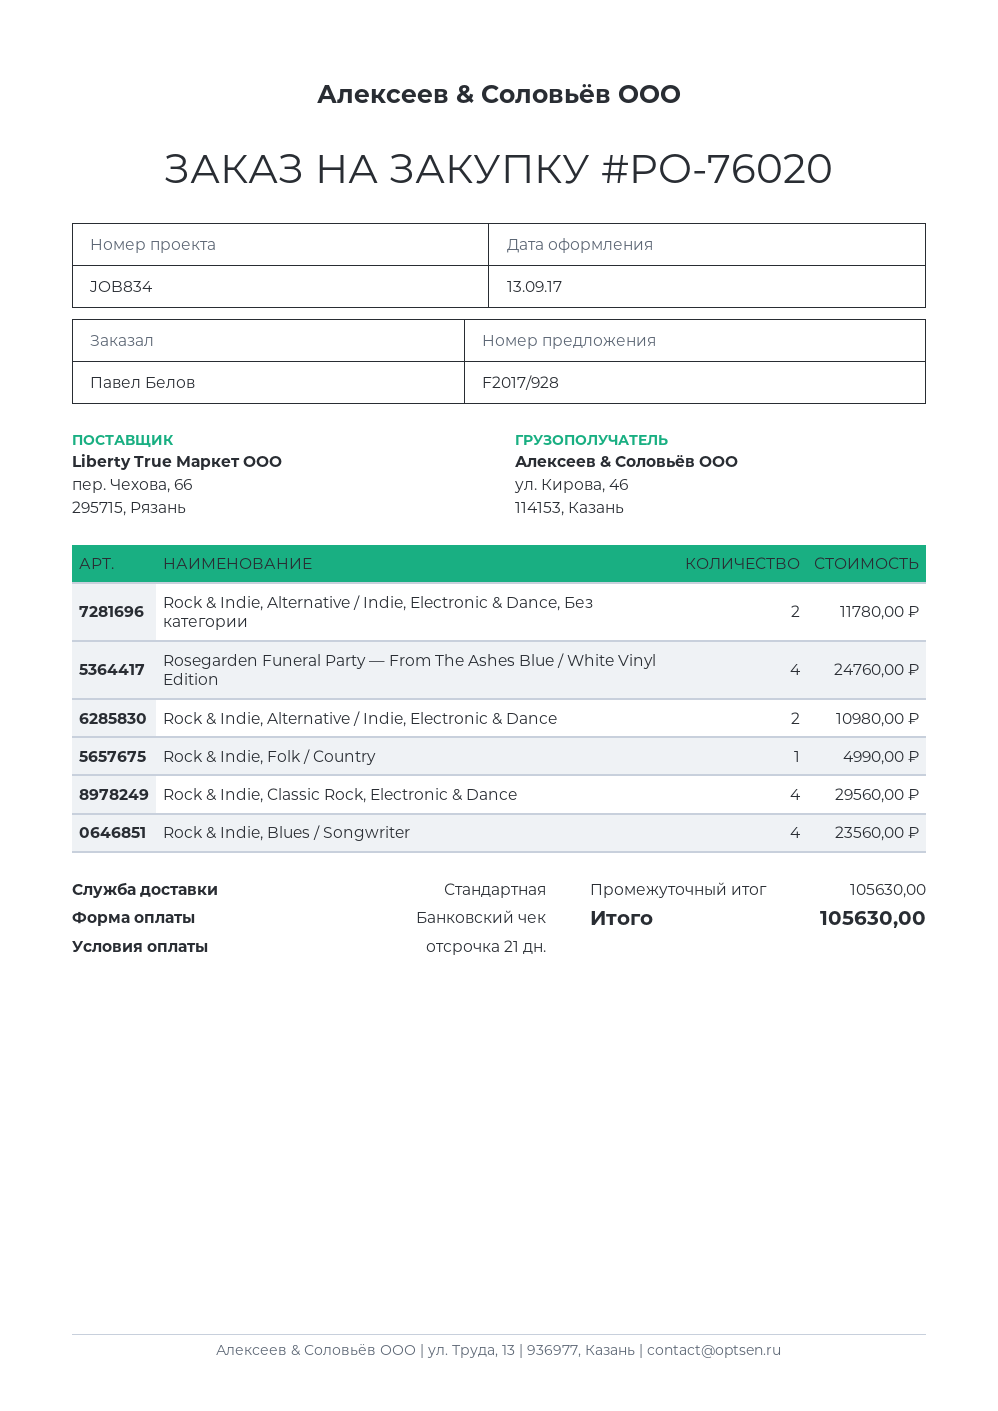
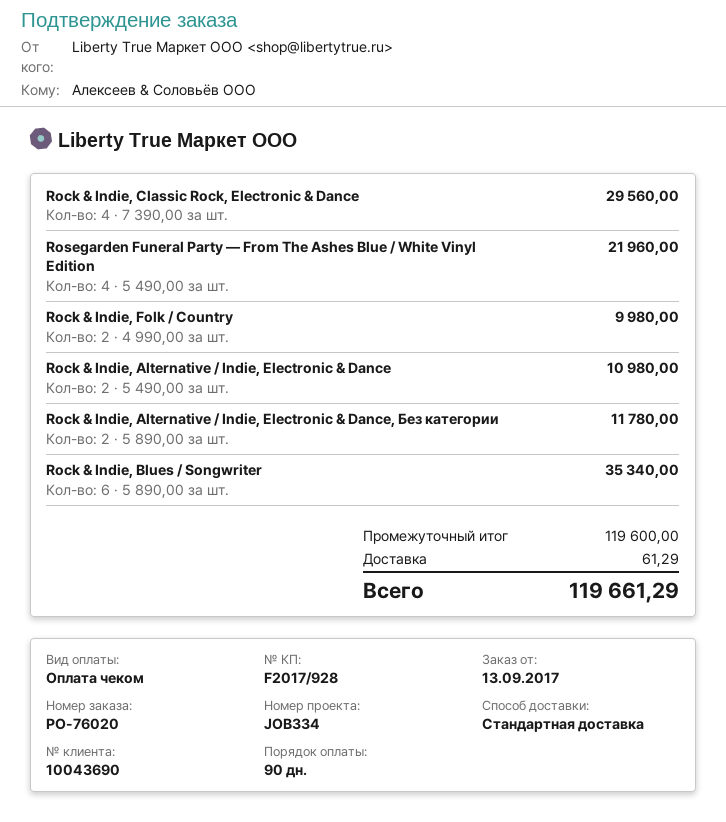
payment terms: 21 days -> 90 days
reference: JOB834 -> JOB334
Rosegarden Funeral Party — From The Ashes Blue / White Vinyl Edition: 4 for 24760.00 -> 4 for 21960.00
Rock & Indie, Folk / Country: 1 for 4990.00 -> 2 for 9980.00
Rock & Indie, Blues / Songwriter: 4 for 23560.00 -> 6 for 35340.00
subtotal: 105630.00 -> 119600.00
shipping: none -> 61.29
total: 105630.00 -> 119661.29

